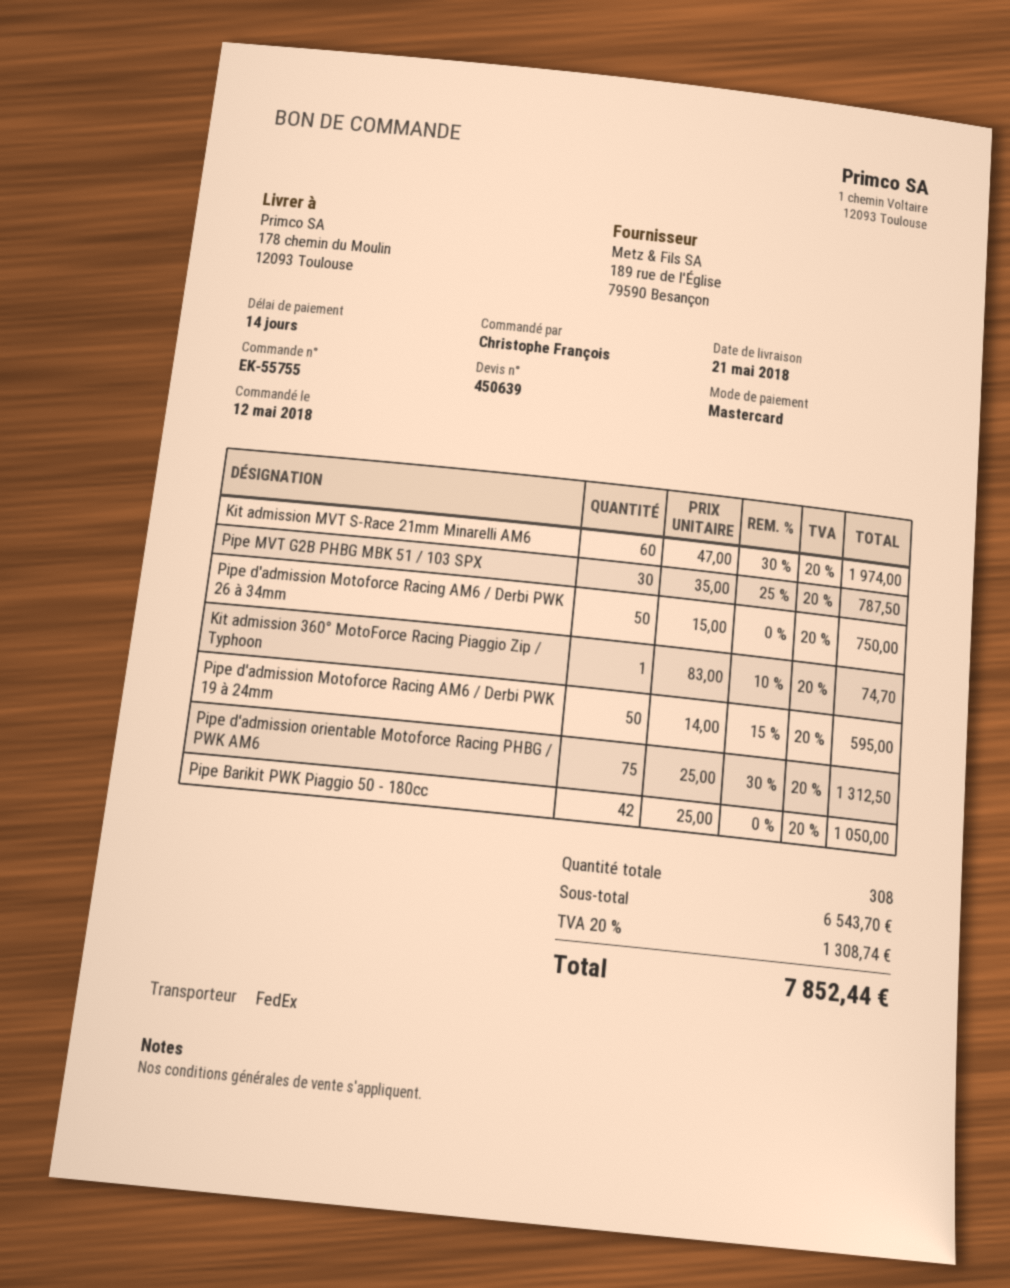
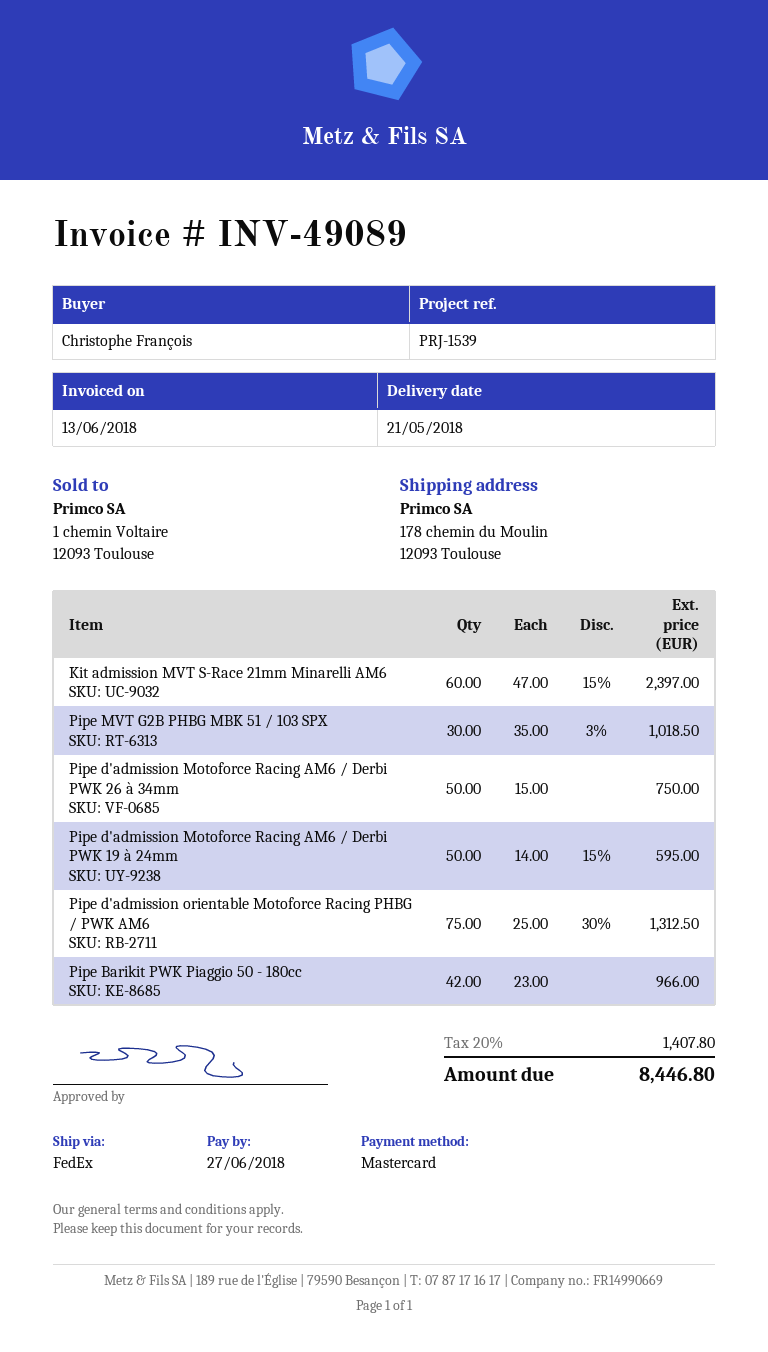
Kit admission MVT S-Race 21mm Minarelli AM6: 60 x 47.00 - 30% = 1974.00 -> 60 x 47.00 - 15% = 2397.00
Pipe MVT G2B PHBG MBK 51 / 103 SPX: 30 x 35.00 - 25% = 787.50 -> 30 x 35.00 - 3% = 1018.50
Kit admission 360° MotoForce Racing Piaggio Zip / Typhoon: 1 x 83.00 - 10% = 74.70 -> none
Pipe Barikit PWK Piaggio 50 - 180cc: 42 x 25.00 = 1050.00 -> 42 x 23.00 = 966.00
tax: 20% = 1308.74 -> 20% = 1407.80
total: 7852.44 -> 8446.80

